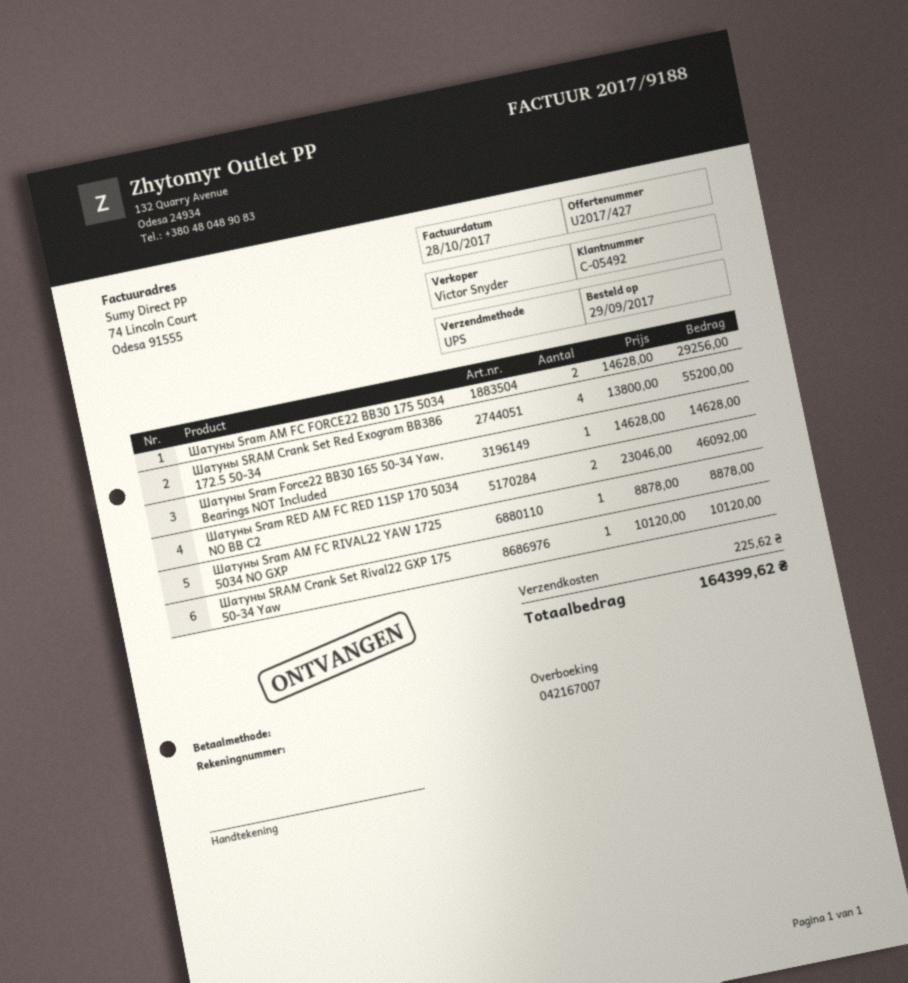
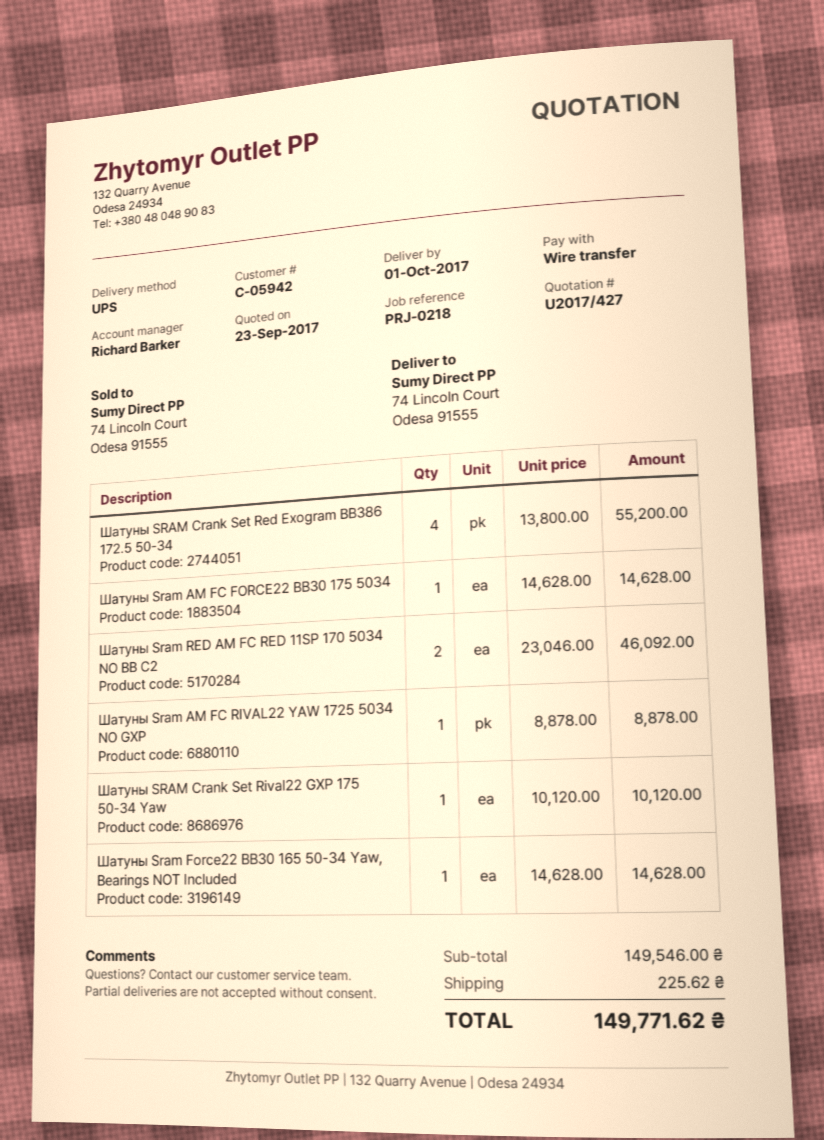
customer number: C-05492 -> C-05942
sales rep: Victor Snyder -> Richard Barker
Шатуны Sram AM FC FORCE22 BB30 175 5034: 2 x 14628.00 = 29256.00 -> 1 x 14628.00 = 14628.00
total: 164399.62 -> 149771.62

